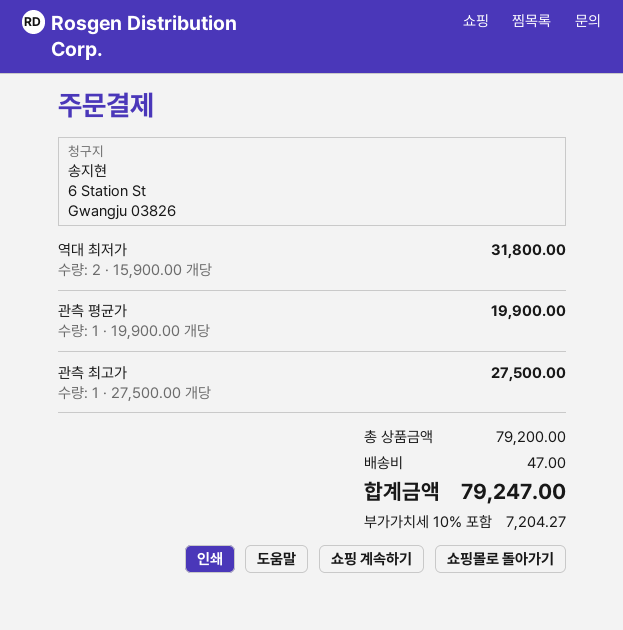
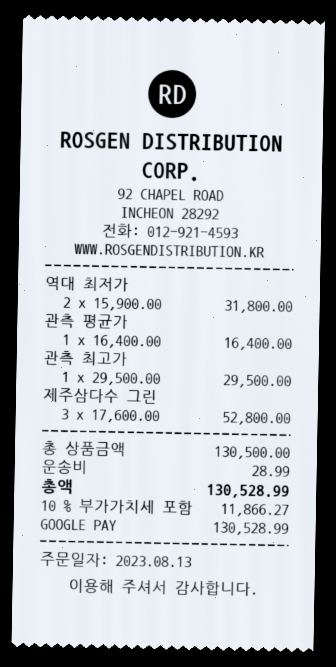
관측 평균가: 1 x 19900.00 = 19900.00 -> 1 x 16400.00 = 16400.00
관측 최고가: 1 x 27500.00 = 27500.00 -> 1 x 29500.00 = 29500.00
제주삼다수 그린: none -> 3 x 17600.00 = 52800.00
subtotal: 79200.00 -> 130500.00
shipping: 47.00 -> 28.99
tax: 10% = 7204.27 -> 10% = 11866.27
total: 79247.00 -> 130528.99

